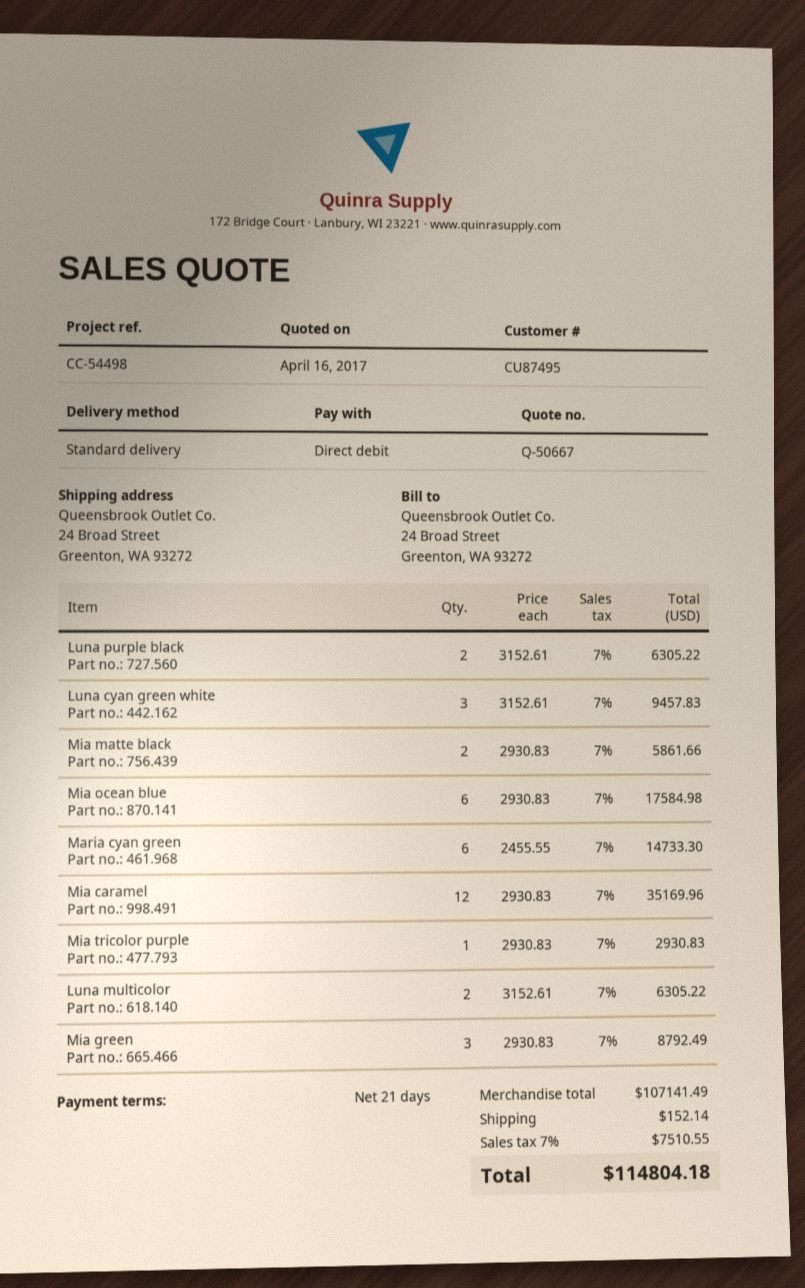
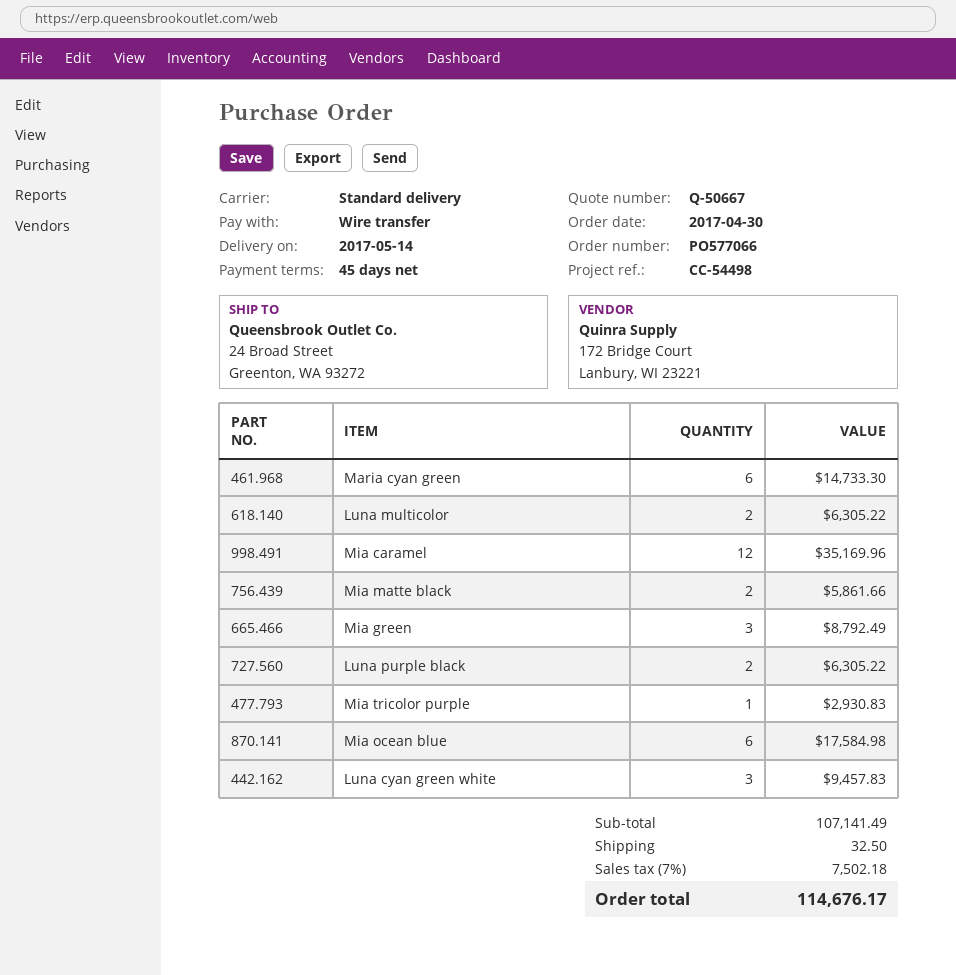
payment terms: 21 days -> 45 days
payment method: direct debit -> bank transfer
shipping: 152.14 -> 32.50
tax: 7% = 7510.55 -> 7% = 7502.18
total: 114804.18 -> 114676.17

